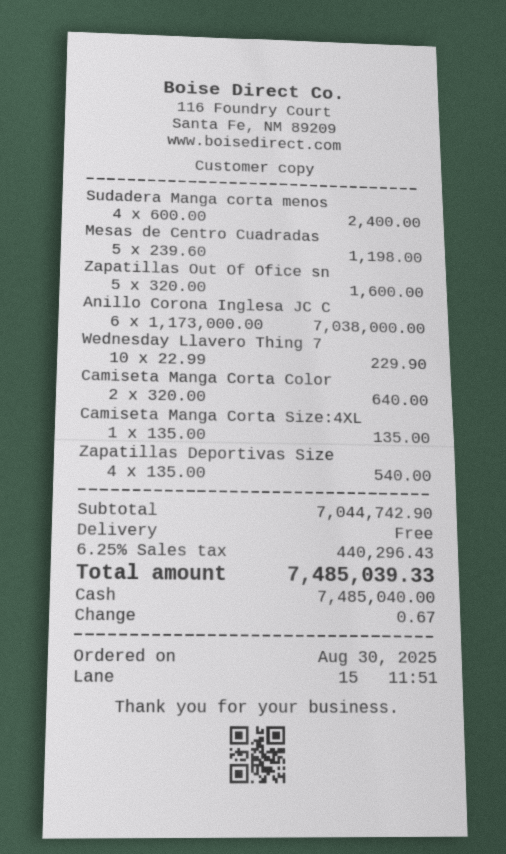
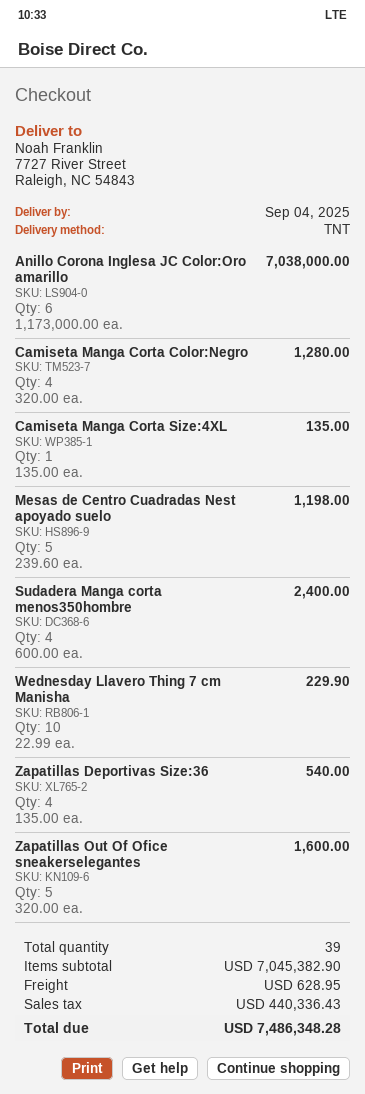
Camiseta Manga Corta Color: 2 x 320.00 = 640.00 -> 4 x 320.00 = 1280.00
subtotal: 7044742.90 -> 7045382.90
shipping: 0.00 -> 628.95
tax: 440296.43 -> 440336.43
total: 7485039.33 -> 7486348.28

